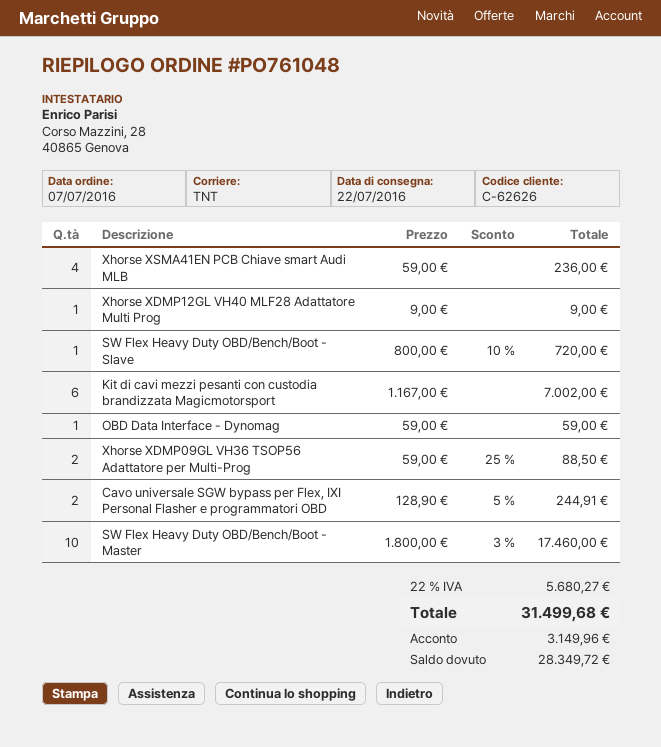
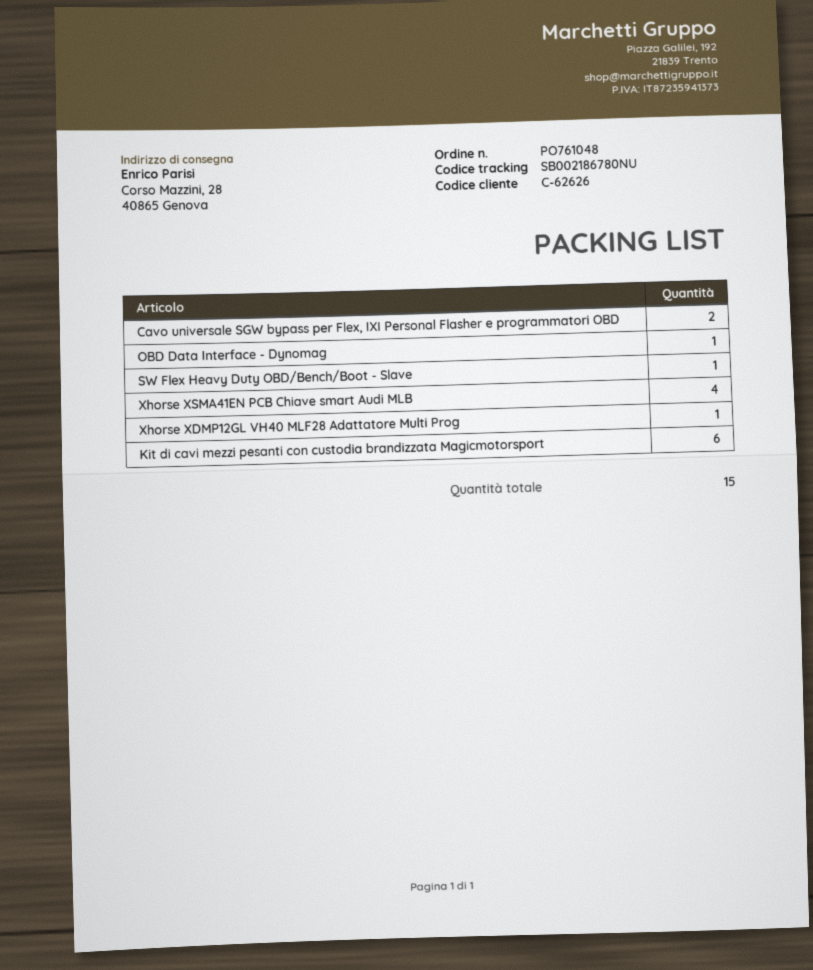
Xhorse XDMP09GL VH36 TSOP56 Adattatore per Multi‑Prog: 2 -> none
SW Flex Heavy Duty OBD/Bench/Boot - Master: 10 -> none

